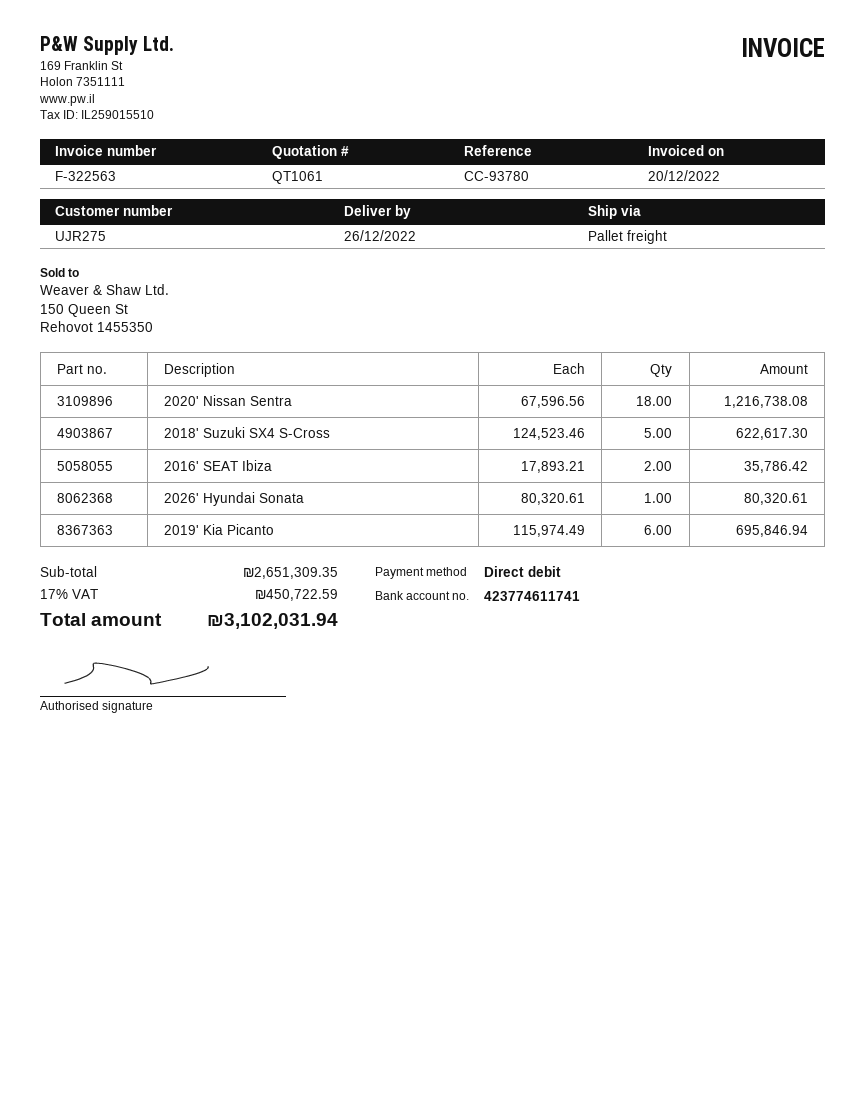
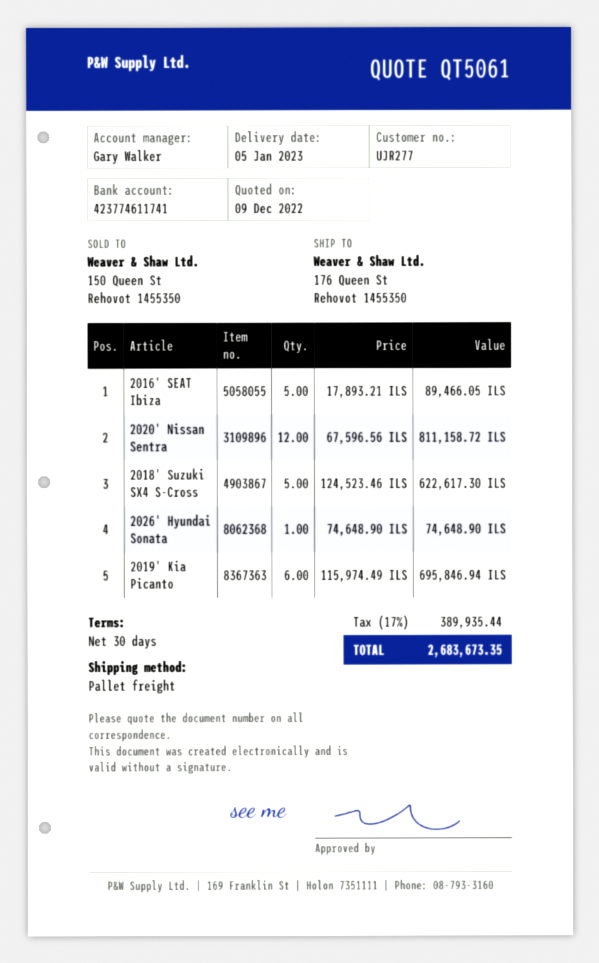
quote number: QT1061 -> QT5061
delivery date: 2022-12-26 -> 2023-01-05
customer number: UJR275 -> UJR277
2020' Nissan Sentra: 18 x 67596.56 = 1216738.08 -> 12 x 67596.56 = 811158.72
2016' SEAT Ibiza: 2 x 17893.21 = 35786.42 -> 5 x 17893.21 = 89466.05
2026' Hyundai Sonata: 1 x 80320.61 = 80320.61 -> 1 x 74648.90 = 74648.90
tax: 17% = 450722.59 -> 17% = 389935.44
total: 3102031.94 -> 2683673.35

